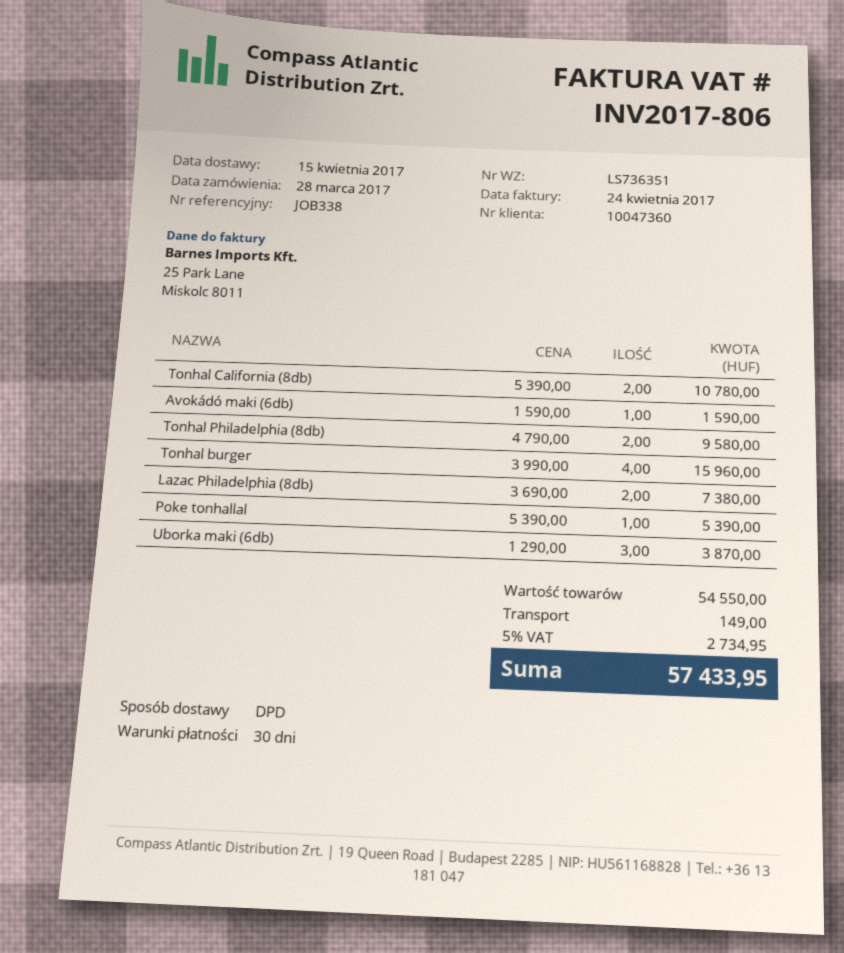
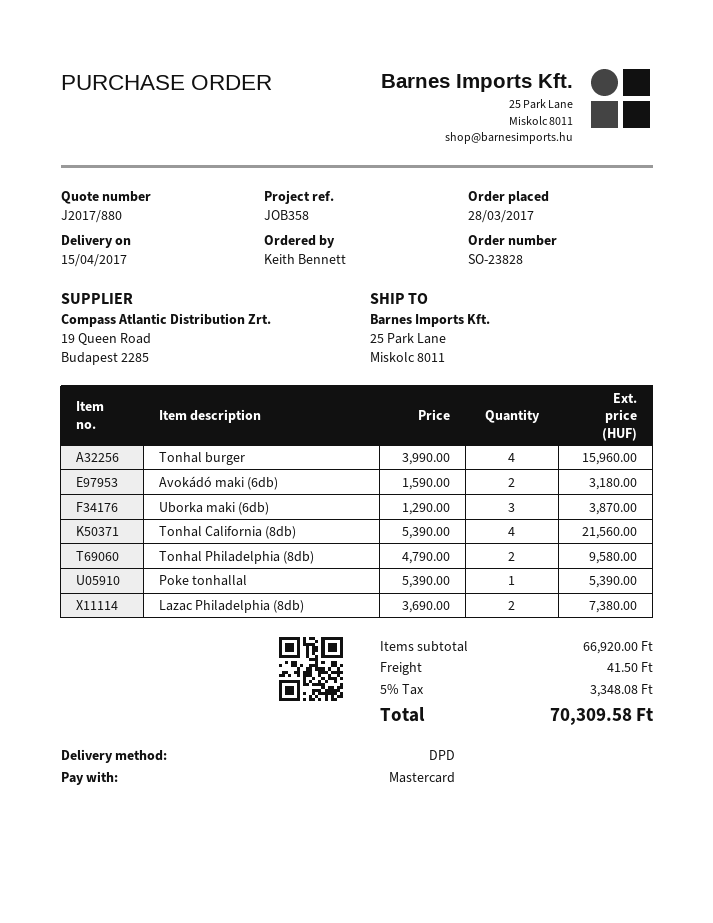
reference: JOB338 -> JOB358
Tonhal California (8db): 2 x 5390.00 = 10780.00 -> 4 x 5390.00 = 21560.00
Avokádó maki (6db): 1 x 1590.00 = 1590.00 -> 2 x 1590.00 = 3180.00
subtotal: 54550.00 -> 66920.00
shipping: 149.00 -> 41.50
tax: 5% = 2734.95 -> 5% = 3348.08
total: 57433.95 -> 70309.58

